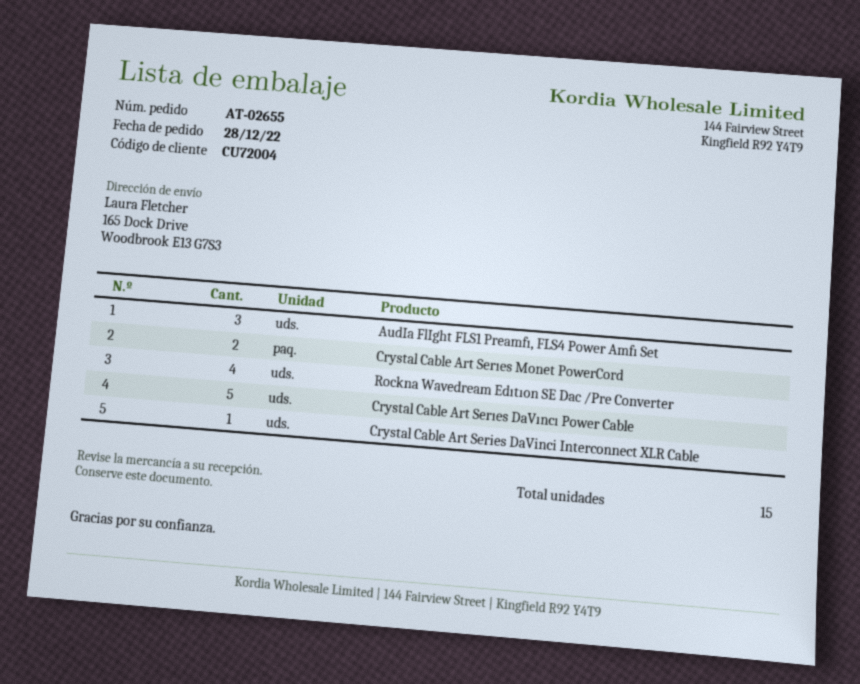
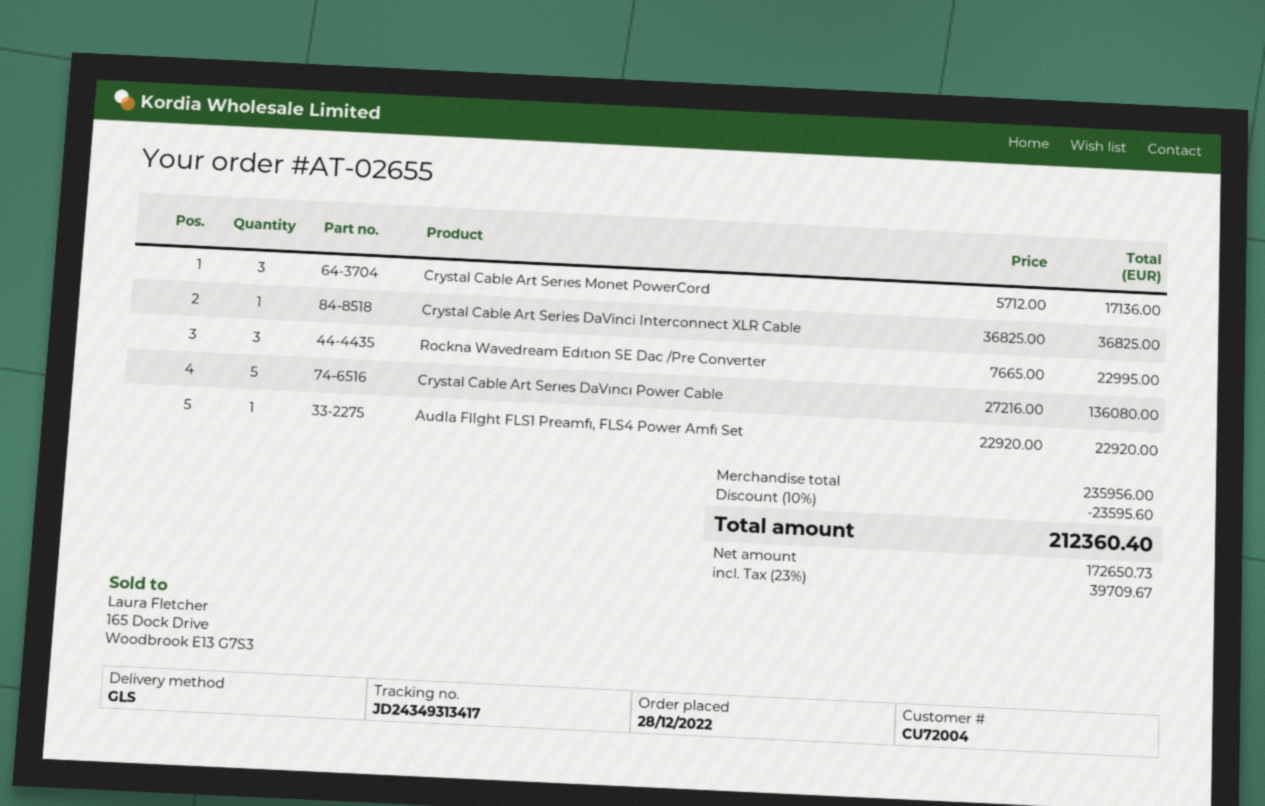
AudIa FlIght FLS1 Preamfı, FLS4 Power Amfı Set: 3 -> 1
Crystal Cable Art Serıes Monet PowerCord: 2 -> 3
Rockna Wavedream Edıtıon SE Dac /Pre Converter: 4 -> 3

